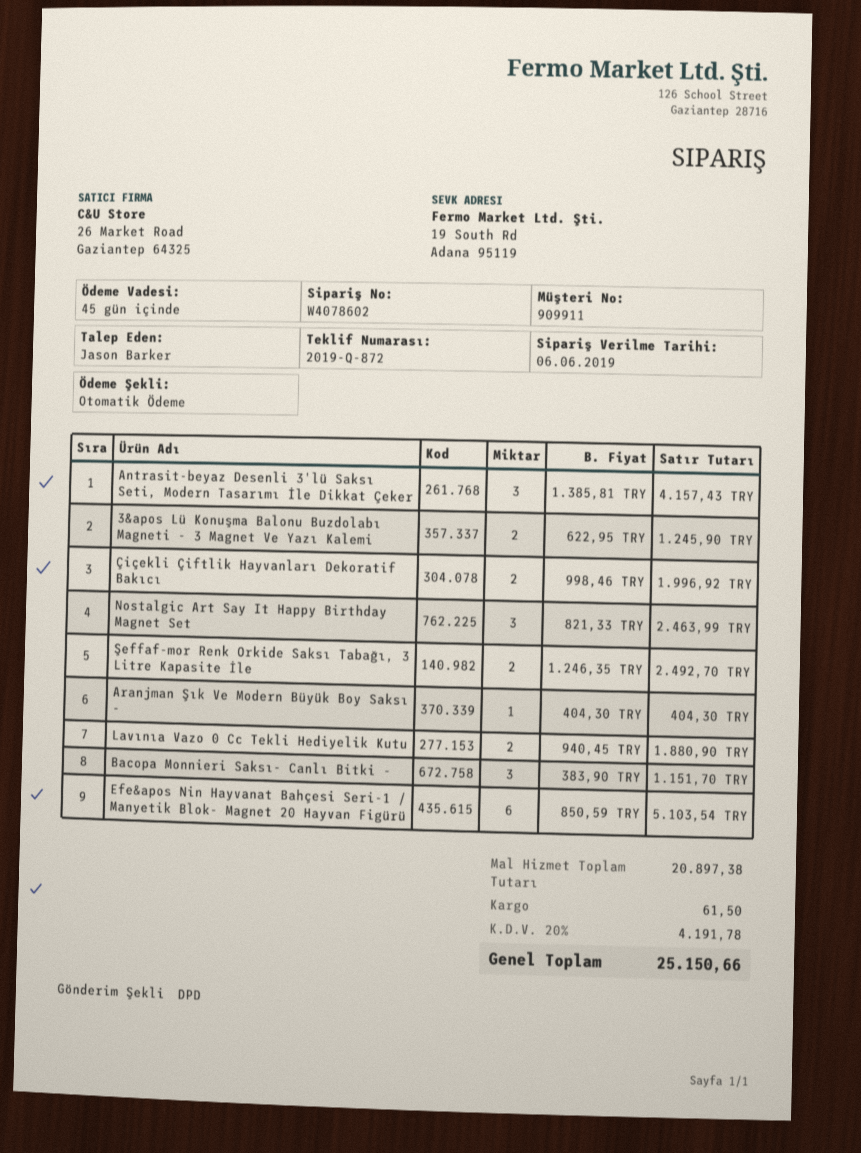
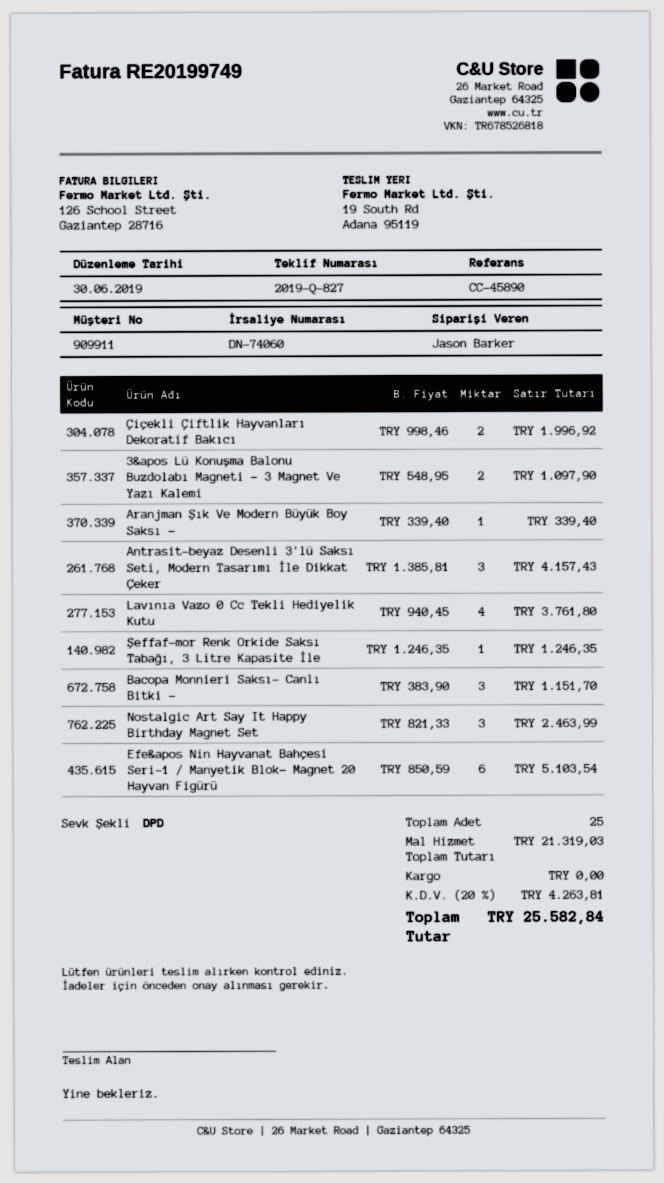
quote number: 2019-Q-872 -> 2019-Q-827
3&apos Lü Konuşma Balonu Buzdolabı Magneti - 3 Magnet Ve Yazı Kalemi: 2 x 622.95 = 1245.90 -> 2 x 548.95 = 1097.90
Şeffaf-mor Renk Orkide Saksı Tabağı, 3 Litre Kapasite İle: 2 x 1246.35 = 2492.70 -> 1 x 1246.35 = 1246.35
Aranjman Şık Ve Modern Büyük Boy Saksı -: 1 x 404.30 = 404.30 -> 1 x 339.40 = 339.40
Lavınıa Vazo 0 Cc Tekli Hediyelik Kutu: 2 x 940.45 = 1880.90 -> 4 x 940.45 = 3761.80
subtotal: 20897.38 -> 21319.03
shipping: 61.50 -> 0.00
tax: 20% = 4191.78 -> 20% = 4263.81
total: 25150.66 -> 25582.84

